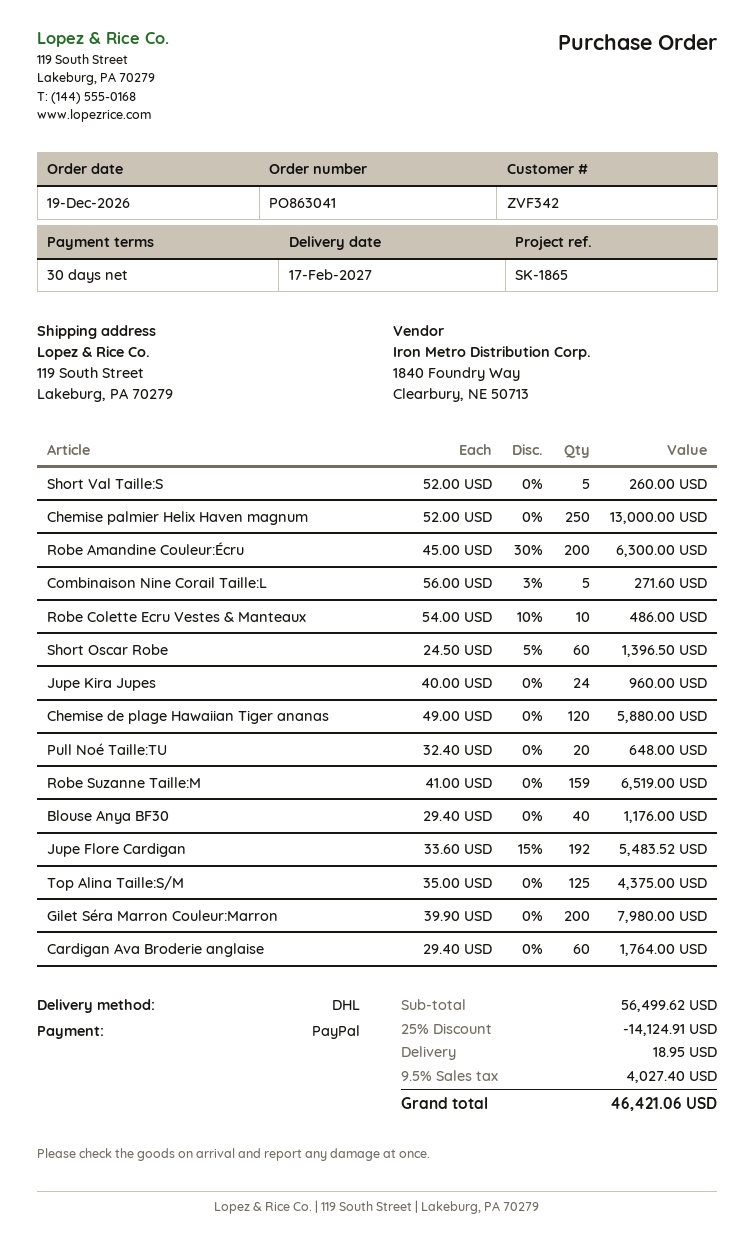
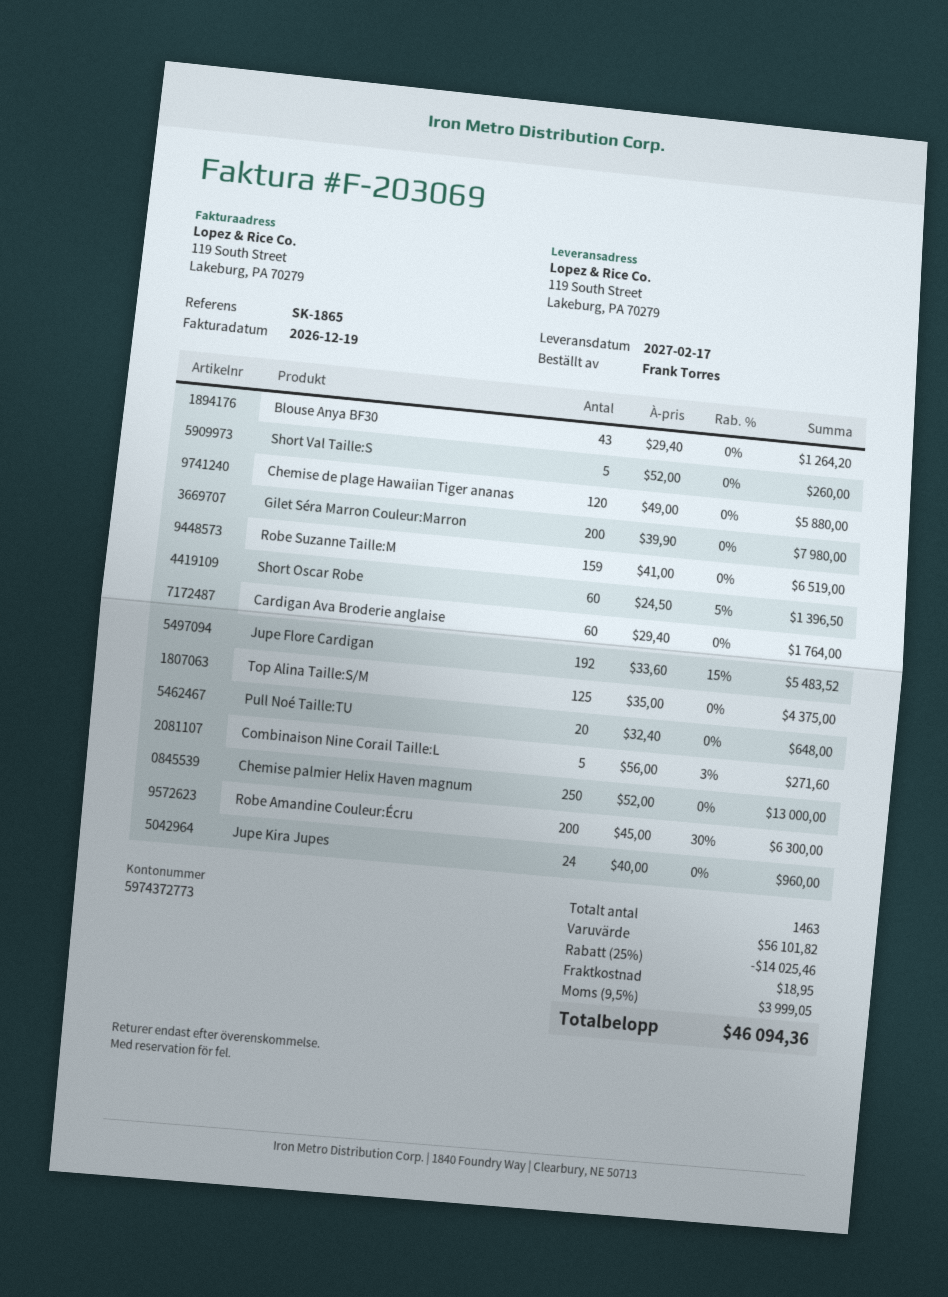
Robe Colette Ecru Vestes & Manteaux: 10 x 54.00 - 10% = 486.00 -> none
Blouse Anya BF30: 40 x 29.40 = 1176.00 -> 43 x 29.40 = 1264.20
subtotal: 56499.62 -> 56101.82
discount: 25% = 14124.91 -> 25% = 14025.46
tax: 9.5% = 4027.40 -> 9.5% = 3999.05
total: 46421.06 -> 46094.36

